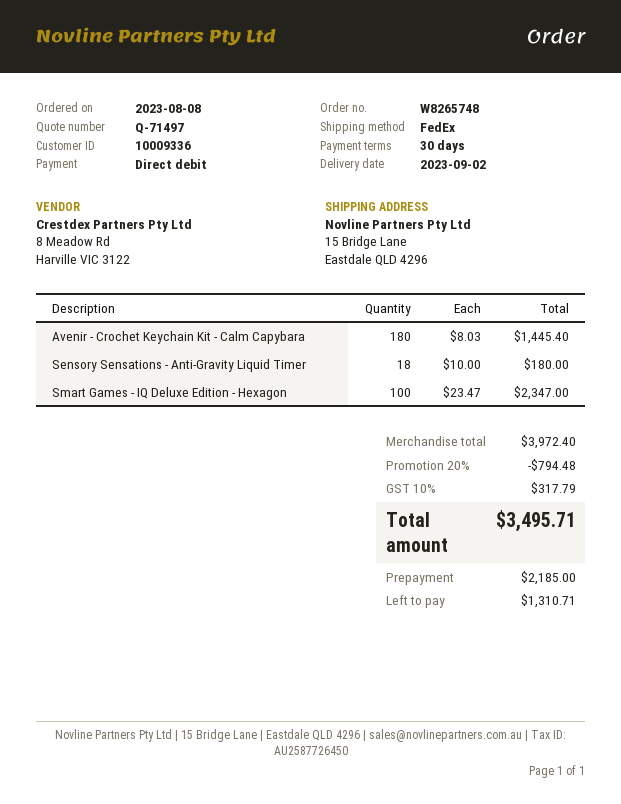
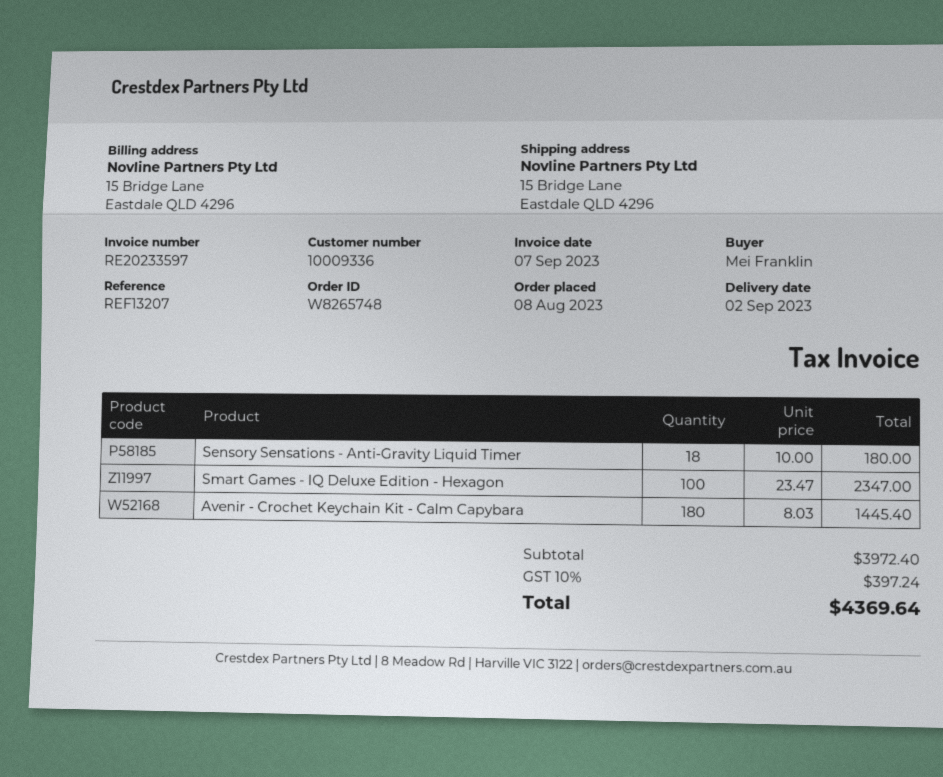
discount: 20% = 794.48 -> none
tax: 10% = 317.79 -> 10% = 397.24
total: 3495.71 -> 4369.64

